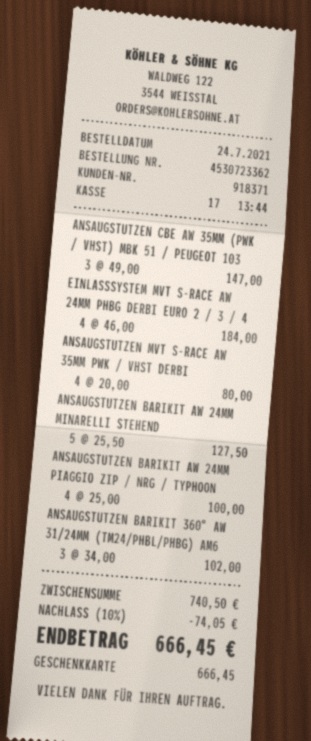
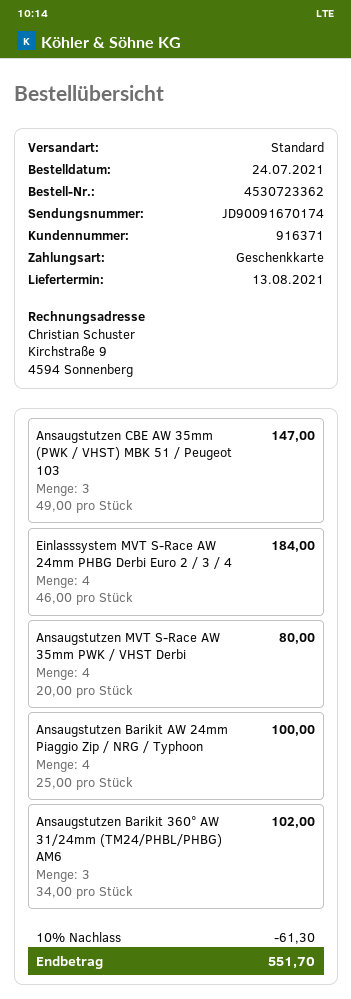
customer number: 918371 -> 916371
ANSAUGSTUTZEN BARIKIT AW 24MM MINARELLI STEHEND: 5 x 25.50 = 127.50 -> none
discount: 10% = 74.05 -> 10% = 61.30
total: 666.45 -> 551.70

